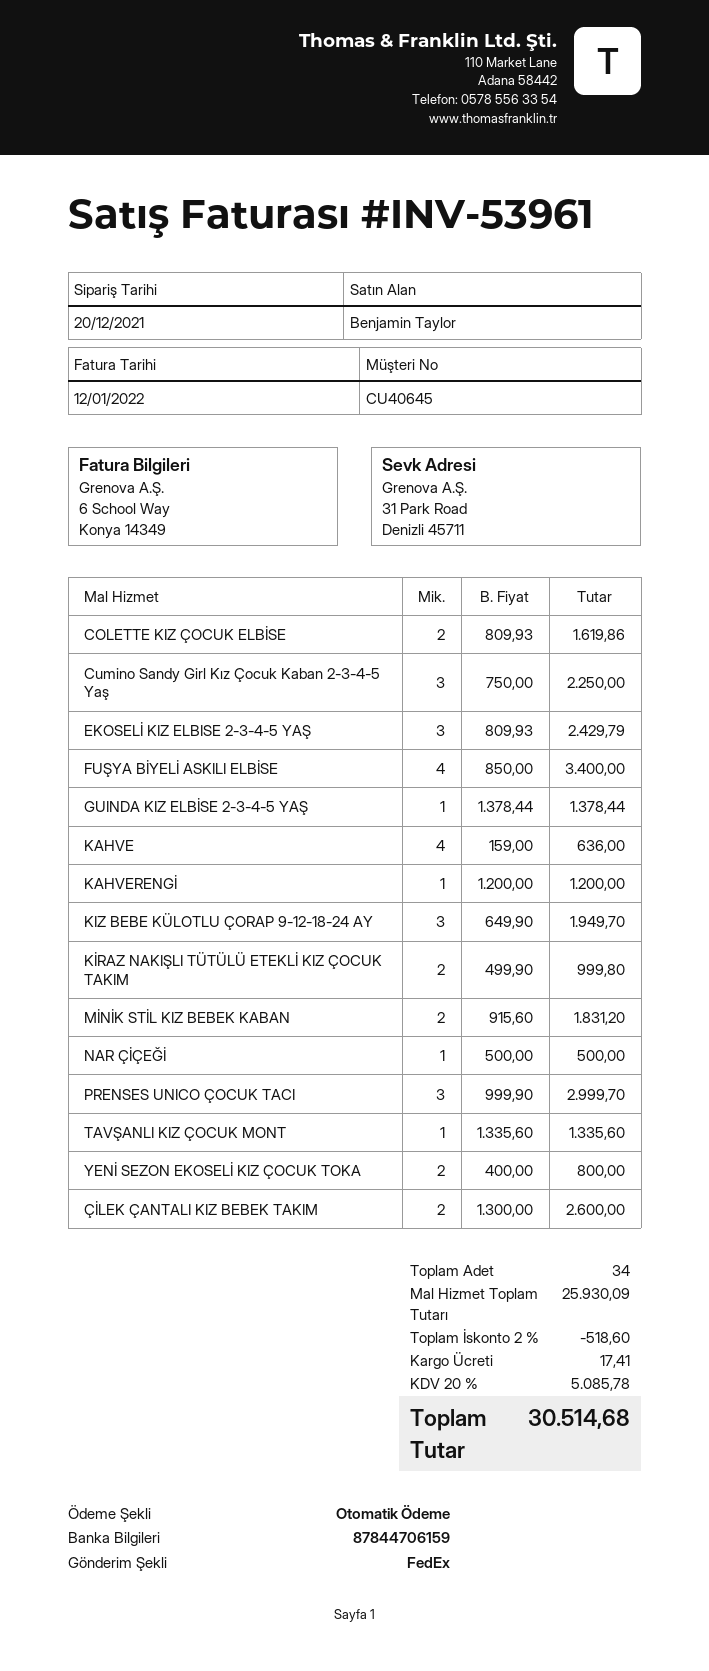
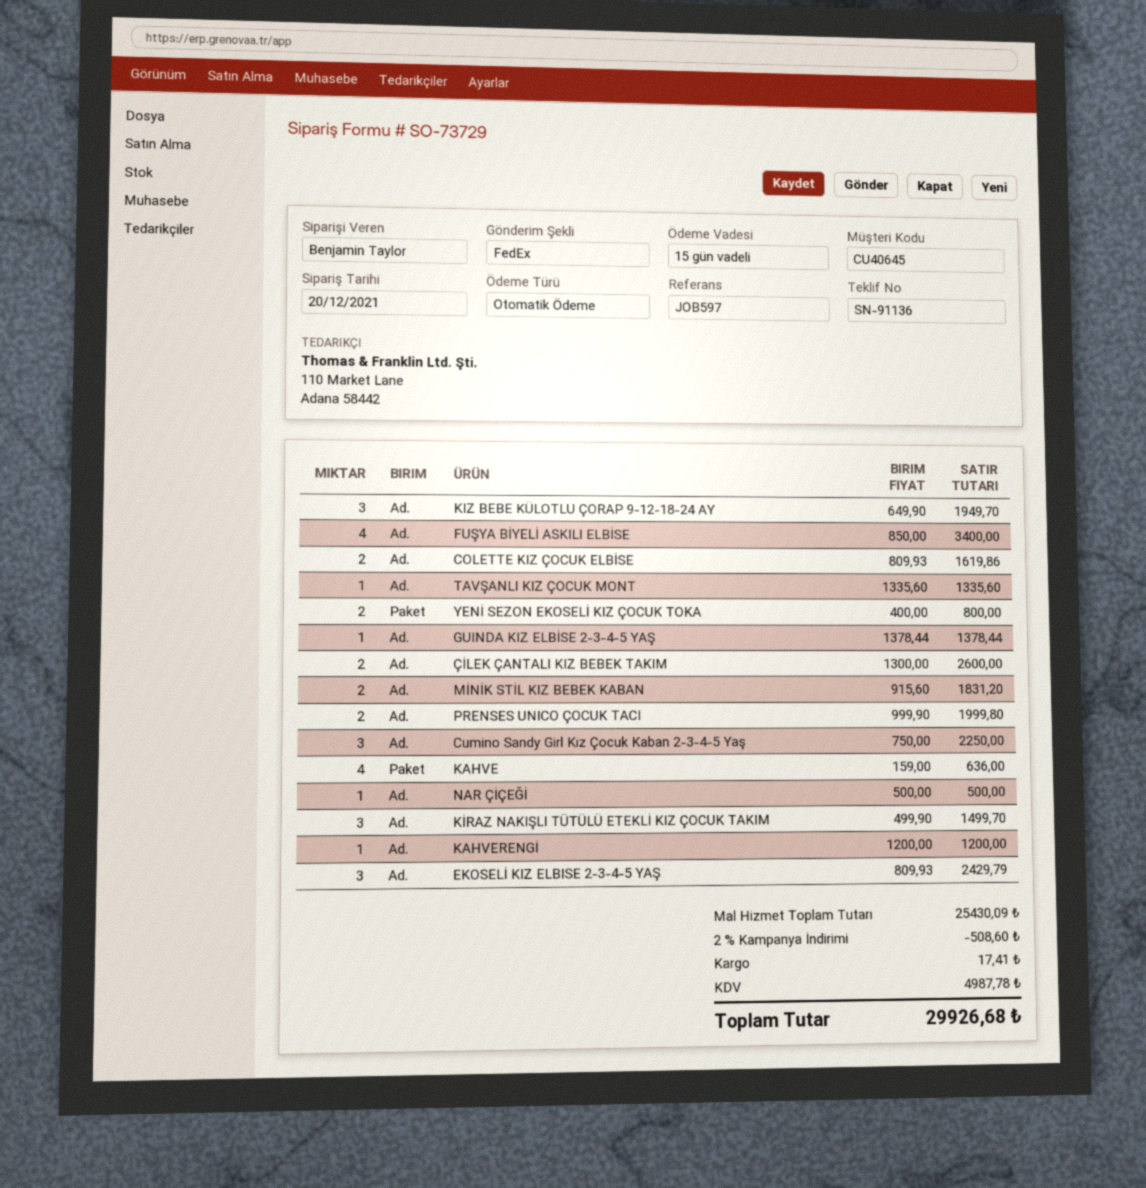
KİRAZ NAKIŞLI TÜTÜLÜ ETEKLİ KIZ ÇOCUK TAKIM: 2 x 499.90 = 999.80 -> 3 x 499.90 = 1499.70
PRENSES UNICO ÇOCUK TACI: 3 x 999.90 = 2999.70 -> 2 x 999.90 = 1999.80
subtotal: 25930.09 -> 25430.09
discount: 2% = 518.60 -> 2% = 508.60
tax: 5085.78 -> 4987.78
total: 30514.68 -> 29926.68

